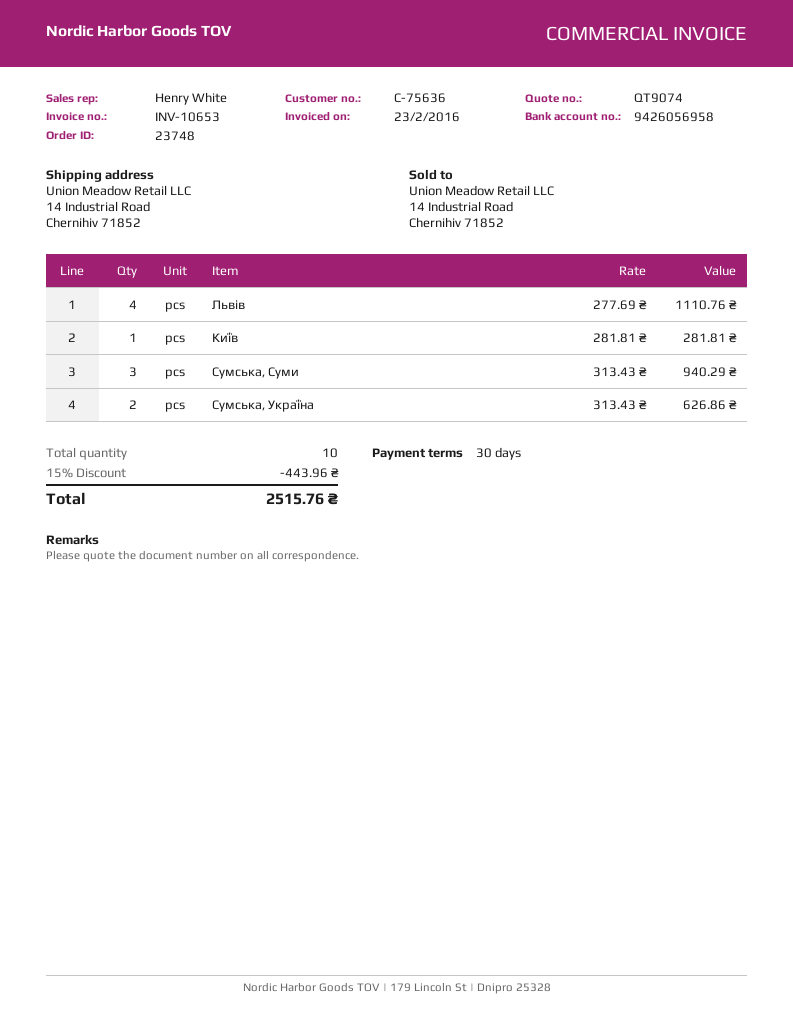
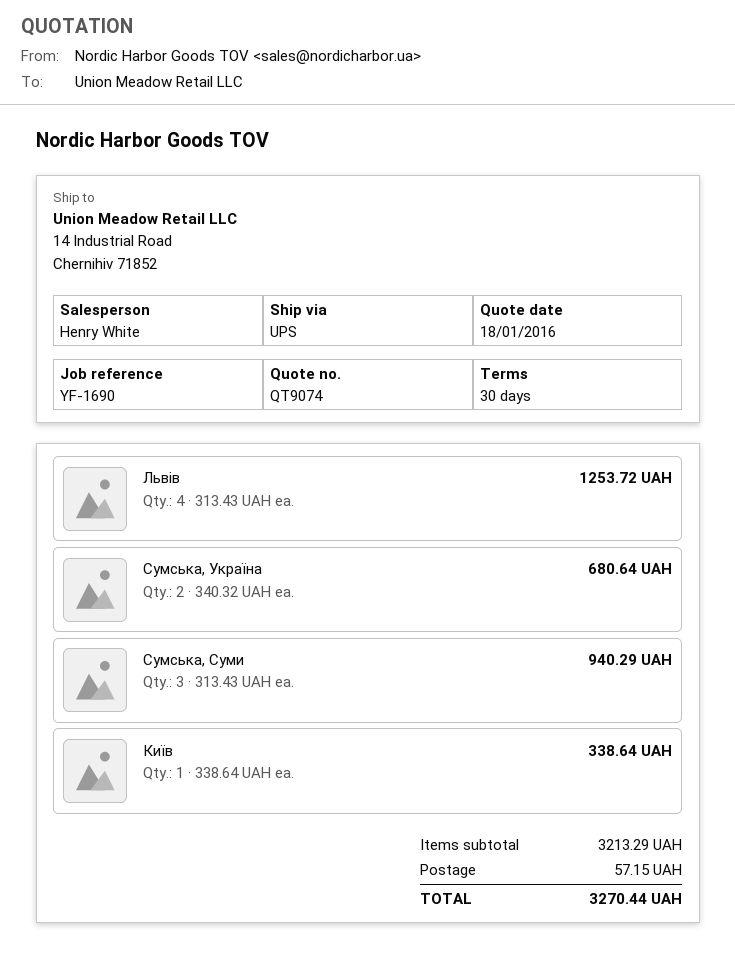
Львів: 4 x 277.69 = 1110.76 -> 4 x 313.43 = 1253.72
Київ: 1 x 281.81 = 281.81 -> 1 x 338.64 = 338.64
Сумська, Україна: 2 x 313.43 = 626.86 -> 2 x 340.32 = 680.64
discount: 15% = 443.96 -> none
shipping: none -> 57.15
total: 2515.76 -> 3270.44

